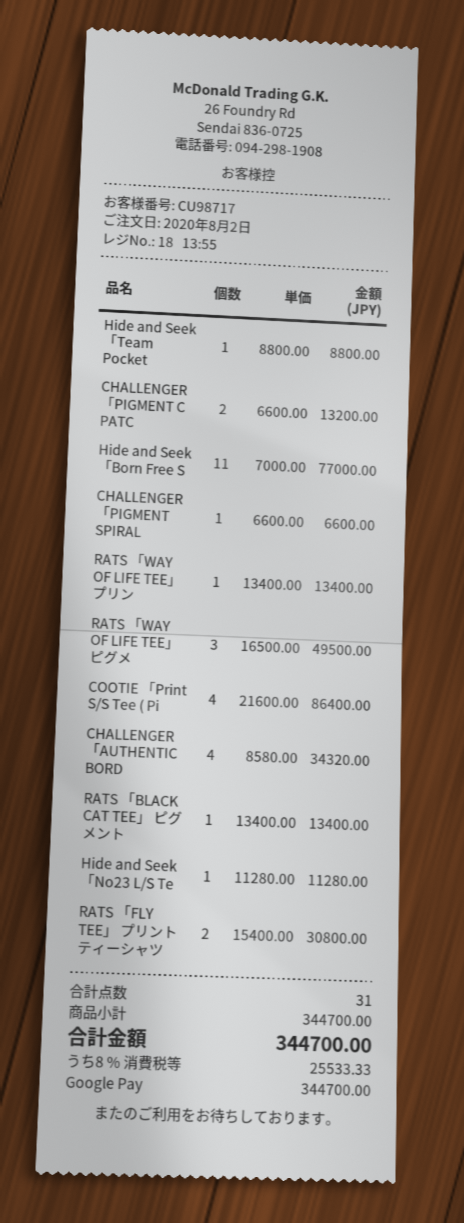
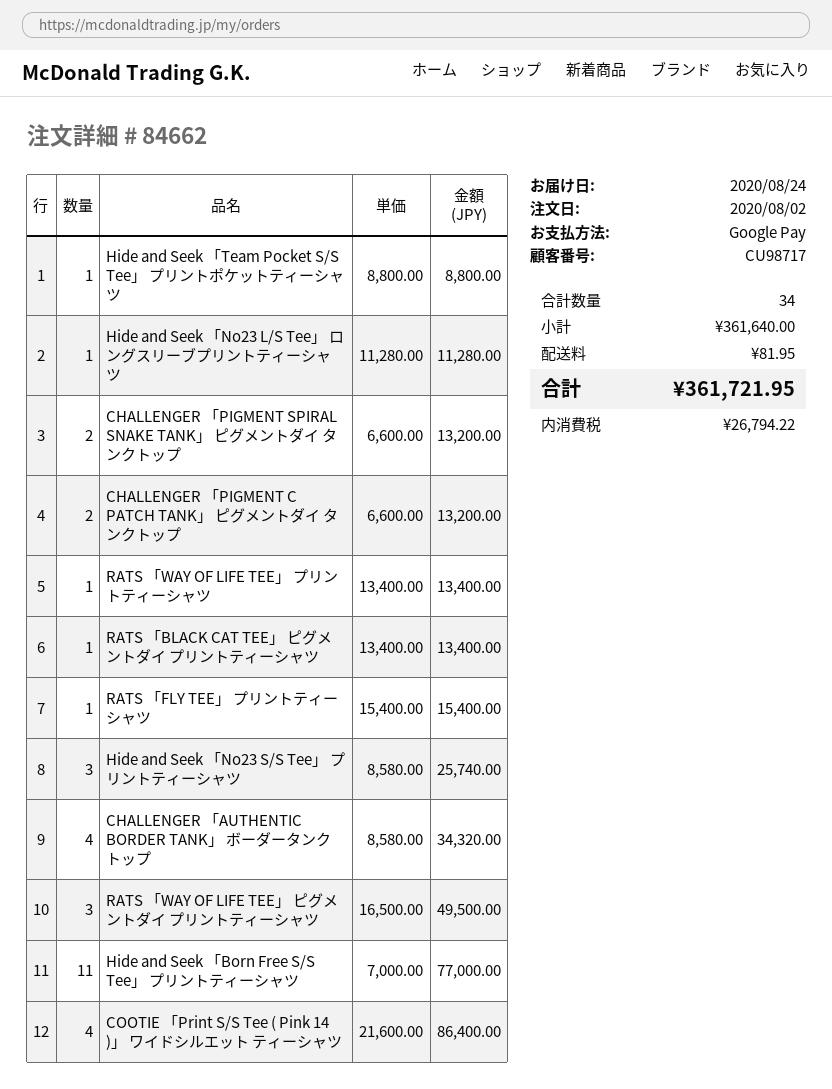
CHALLENGER 「PIGMENT SPIRAL: 1 x 6600.00 = 6600.00 -> 2 x 6600.00 = 13200.00
RATS 「FLY TEE」 プリントティーシャツ: 2 x 15400.00 = 30800.00 -> 1 x 15400.00 = 15400.00
Hide and Seek 「No23 S/S Tee」 プリントティーシャツ: none -> 3 x 8580.00 = 25740.00
total quantity: 31 -> 34
subtotal: 344700.00 -> 361640.00
shipping: none -> 81.95
tax: 25533.33 -> 26794.22
total: 344700.00 -> 361721.95

